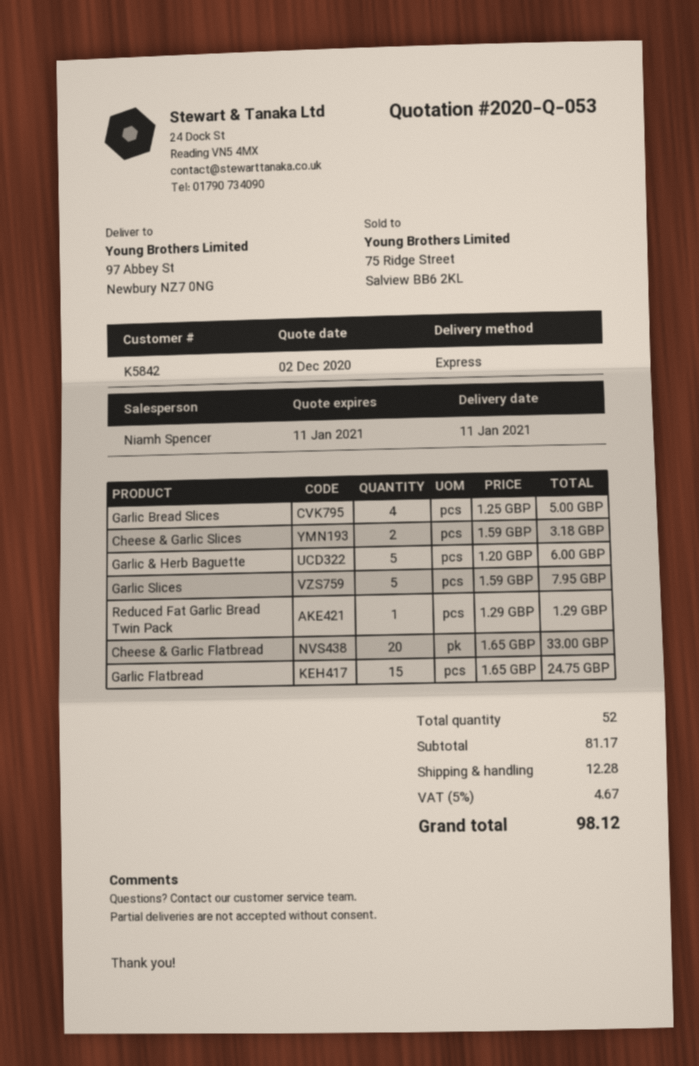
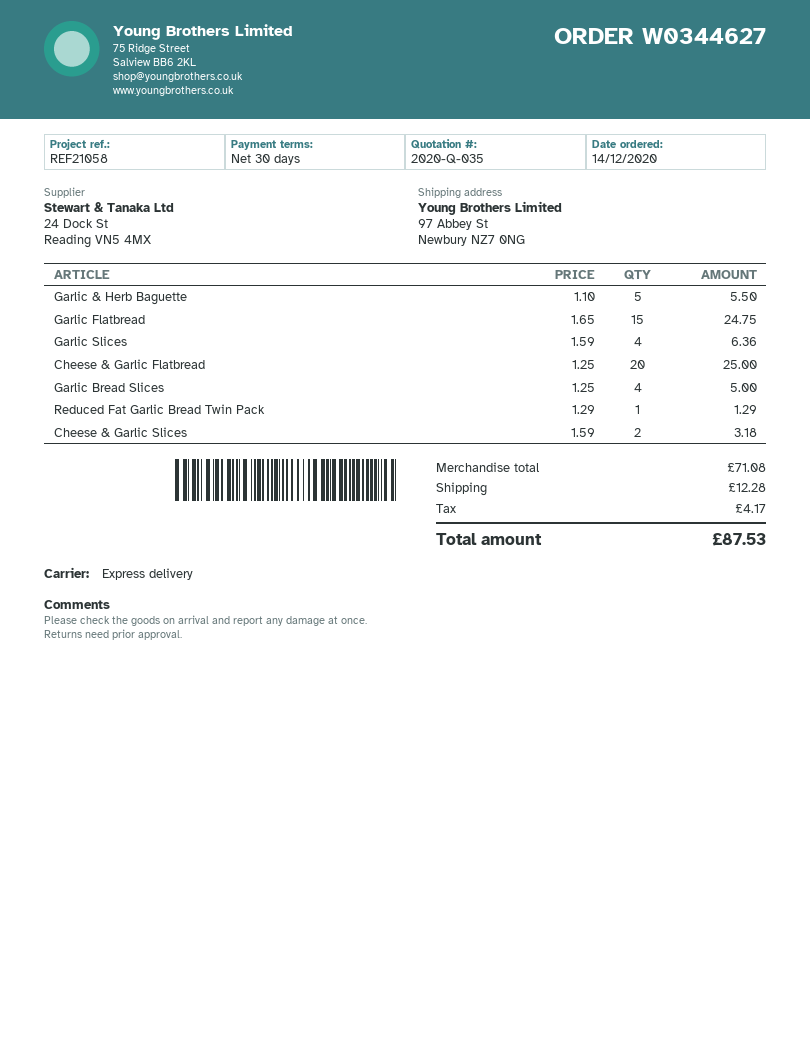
quote number: 2020-Q-053 -> 2020-Q-035
Garlic & Herb Baguette: 5 x 1.20 = 6.00 -> 5 x 1.10 = 5.50
Garlic Slices: 5 x 1.59 = 7.95 -> 4 x 1.59 = 6.36
Cheese & Garlic Flatbread: 20 x 1.65 = 33.00 -> 20 x 1.25 = 25.00
subtotal: 81.17 -> 71.08
tax: 4.67 -> 4.17
total: 98.12 -> 87.53

